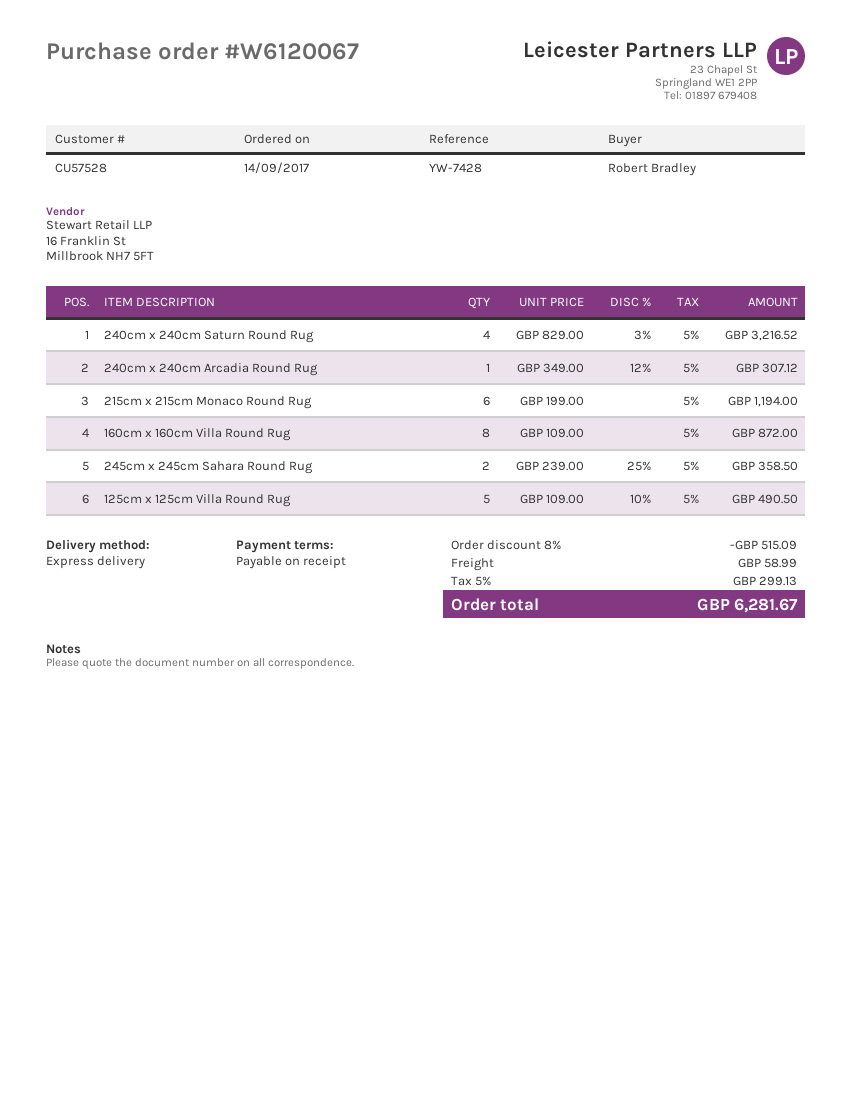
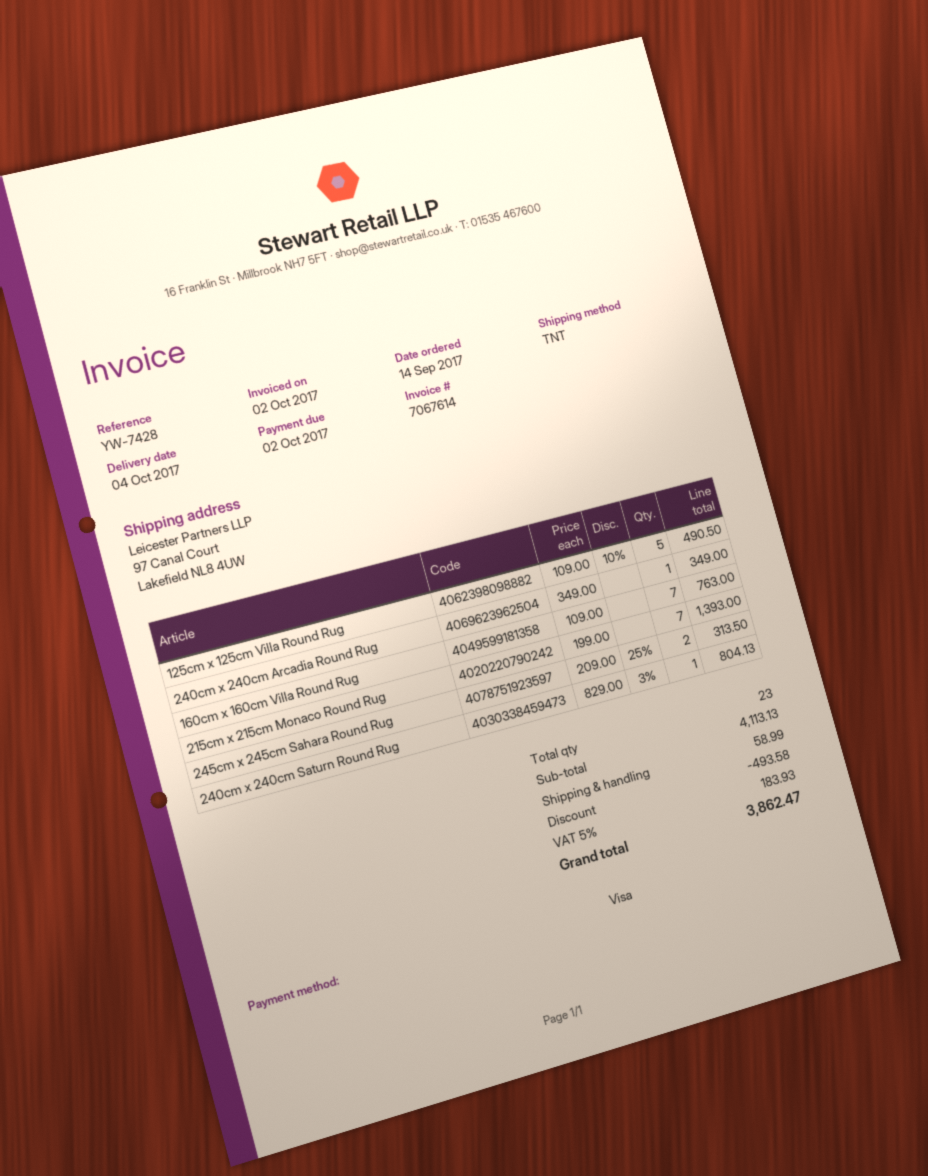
shipping method: express -> TNT
240cm x 240cm Saturn Round Rug: 4 x 829.00 - 3% = 3216.52 -> 1 x 829.00 - 3% = 804.13
240cm x 240cm Arcadia Round Rug: 1 x 349.00 - 12% = 307.12 -> 1 x 349.00 = 349.00
215cm x 215cm Monaco Round Rug: 6 x 199.00 = 1194.00 -> 7 x 199.00 = 1393.00
160cm x 160cm Villa Round Rug: 8 x 109.00 = 872.00 -> 7 x 109.00 = 763.00
245cm x 245cm Sahara Round Rug: 2 x 239.00 - 25% = 358.50 -> 2 x 209.00 - 25% = 313.50
discount: 515.09 -> 493.58
tax: 5% = 299.13 -> 5% = 183.93
total: 6281.67 -> 3862.47

